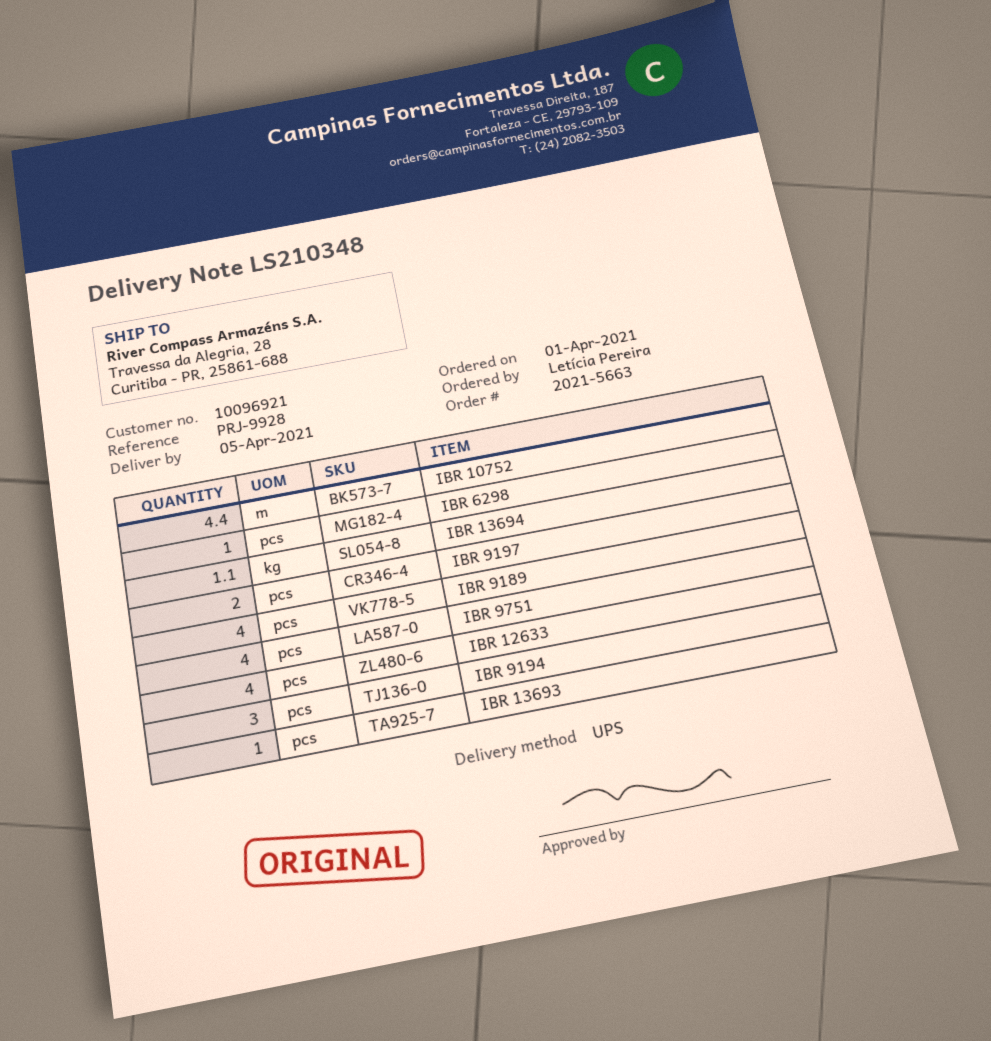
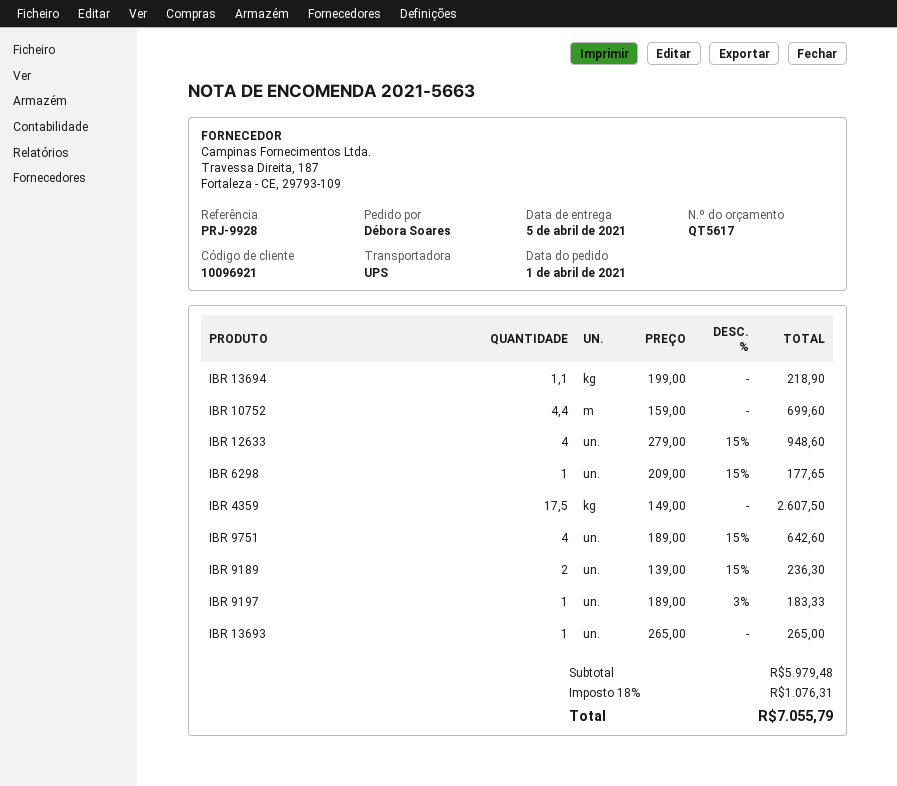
ordered by: Letícia Pereira -> Débora Soares
IBR 9197: 2 -> 1
IBR 9189: 4 -> 2
IBR 9194: 3 -> none
IBR 4359: none -> 17.5

